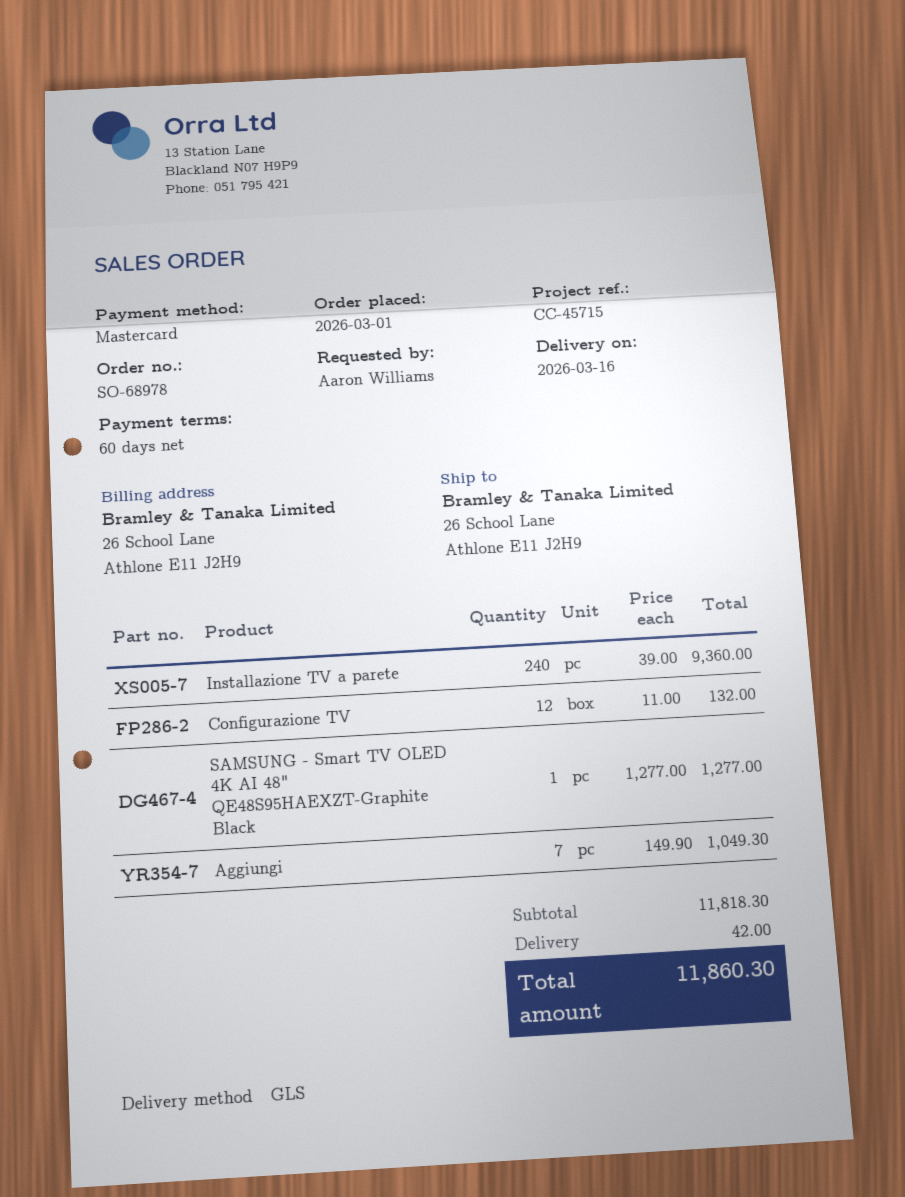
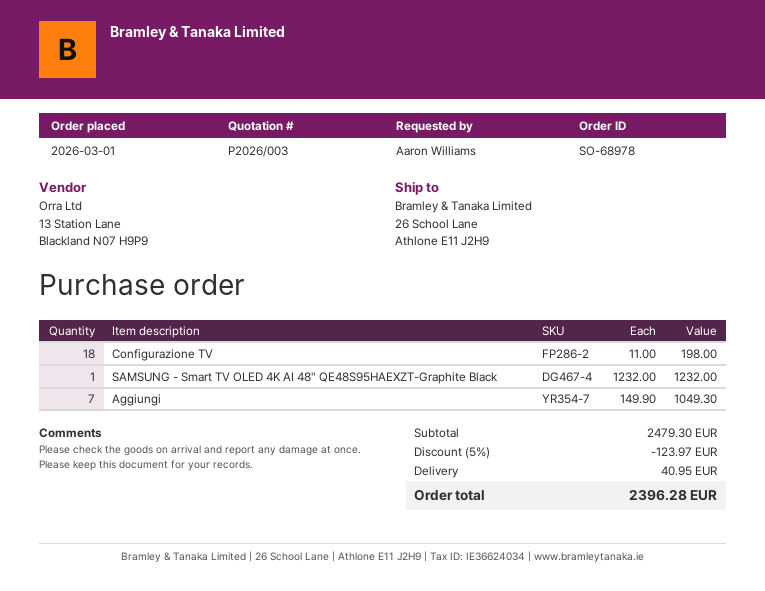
Installazione TV a parete: 240 x 39.00 = 9360.00 -> none
Configurazione TV: 12 x 11.00 = 132.00 -> 18 x 11.00 = 198.00
SAMSUNG - Smart TV OLED 4K AI 48" QE48S95HAEXZT-Graphite Black: 1 x 1277.00 = 1277.00 -> 1 x 1232.00 = 1232.00
subtotal: 11818.30 -> 2479.30
discount: none -> 5% = 123.97
shipping: 42.00 -> 40.95
total: 11860.30 -> 2396.28

